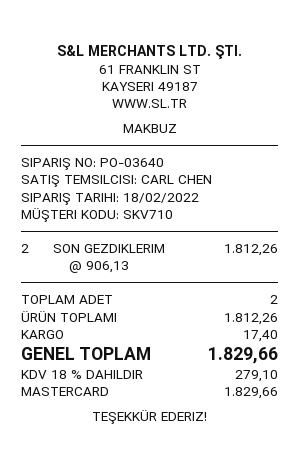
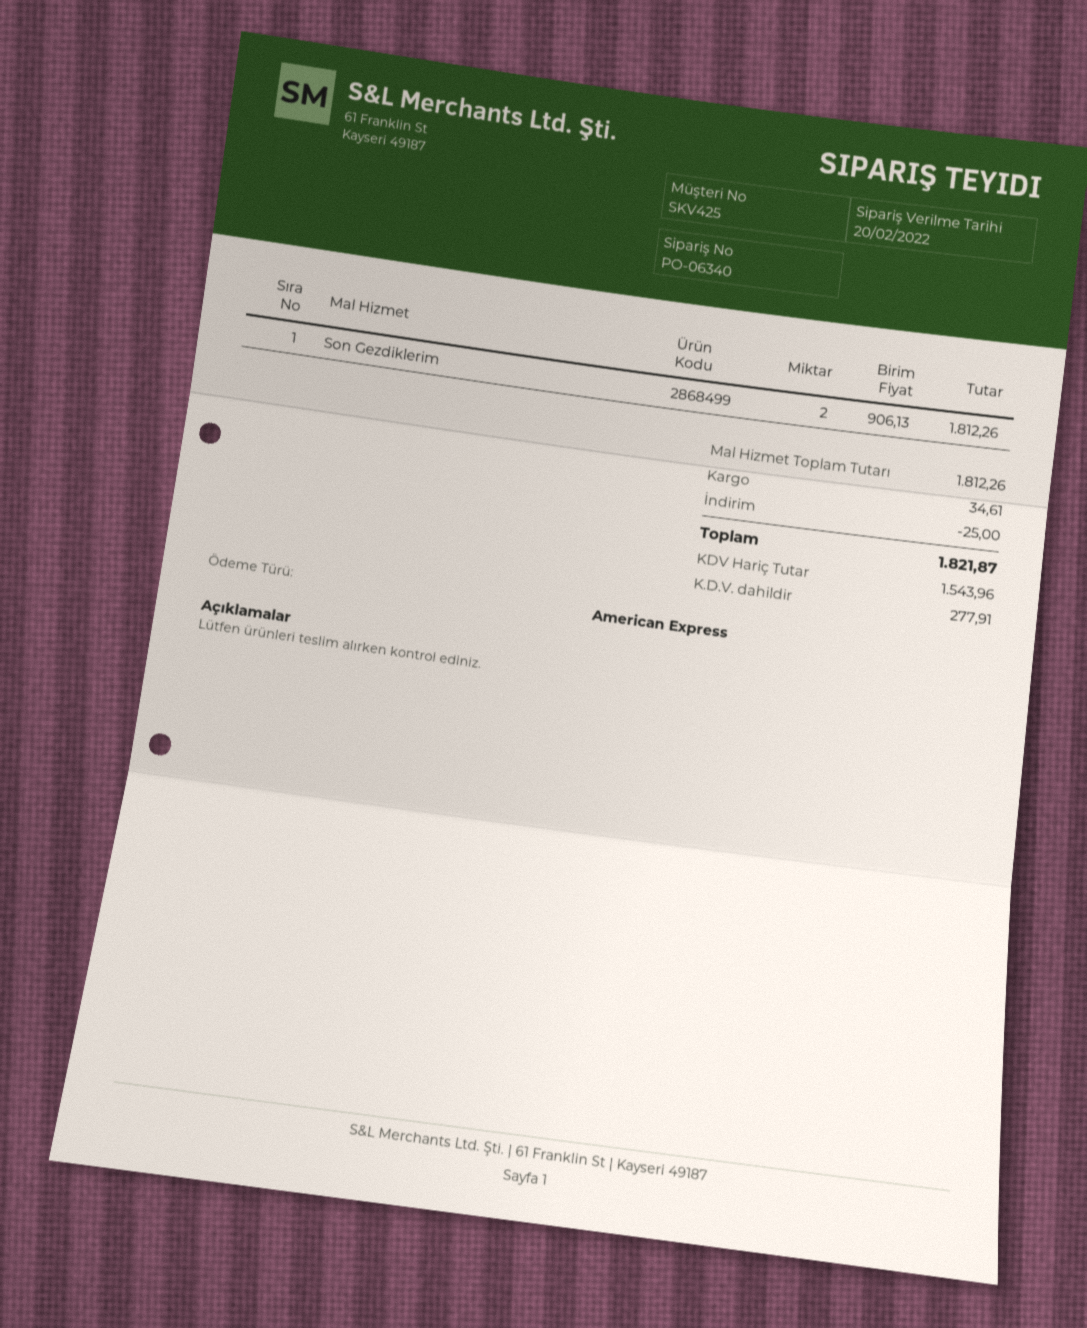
order number: PO-03640 -> PO-06340
order date: 2022-02-18 -> 2022-02-20
customer number: SKV710 -> SKV425
payment method: Mastercard -> American Express
discount: none -> 25.00
shipping: 17.40 -> 34.61
tax: 279.10 -> 277.91
total: 1829.66 -> 1821.87

